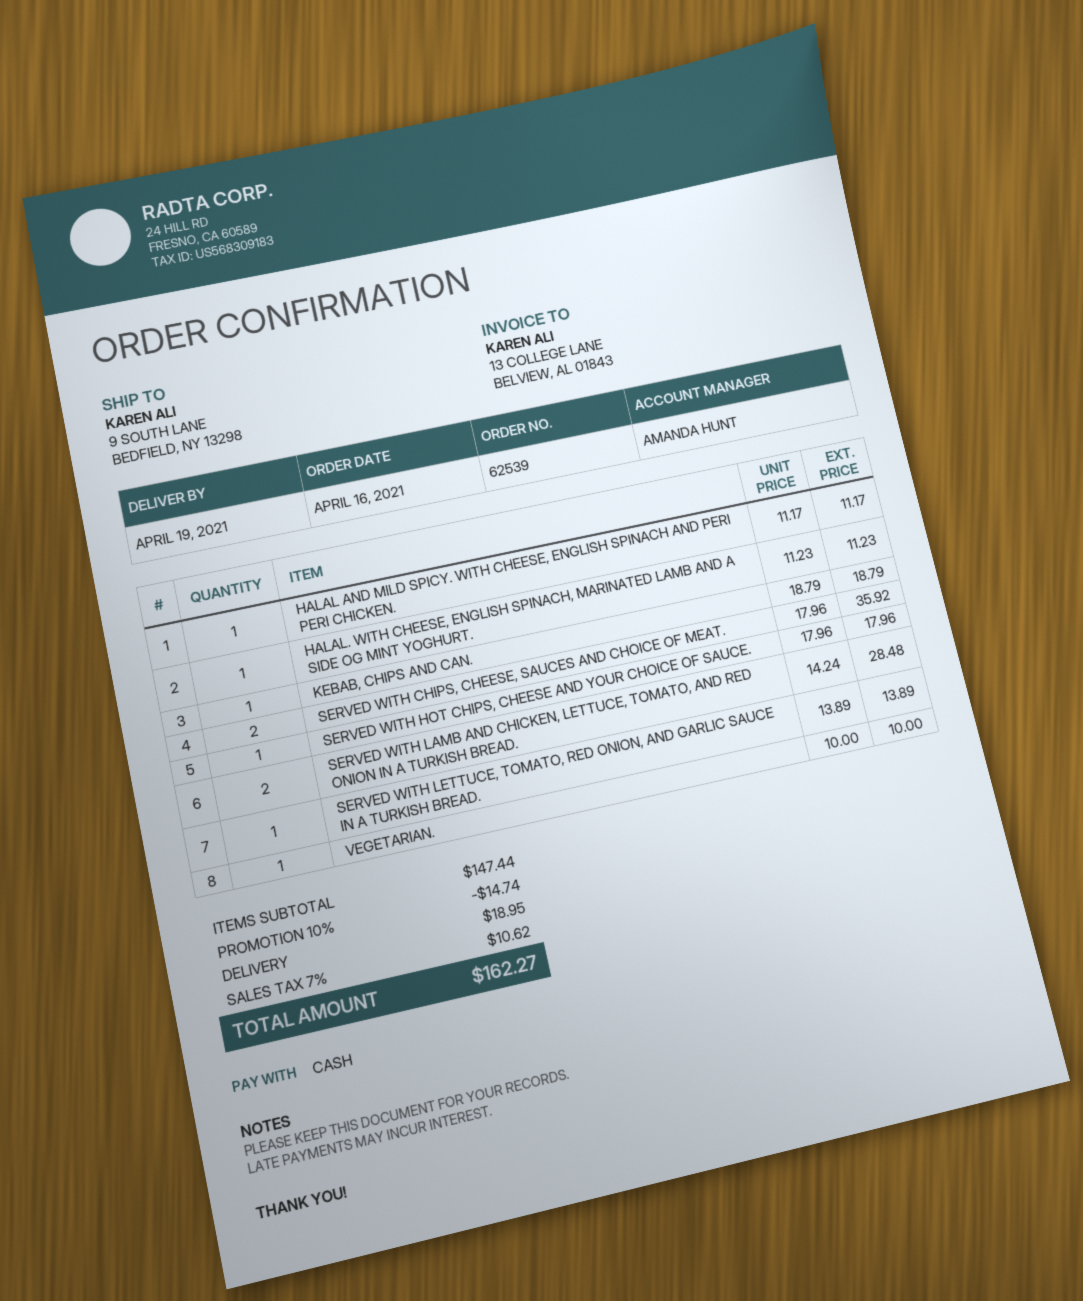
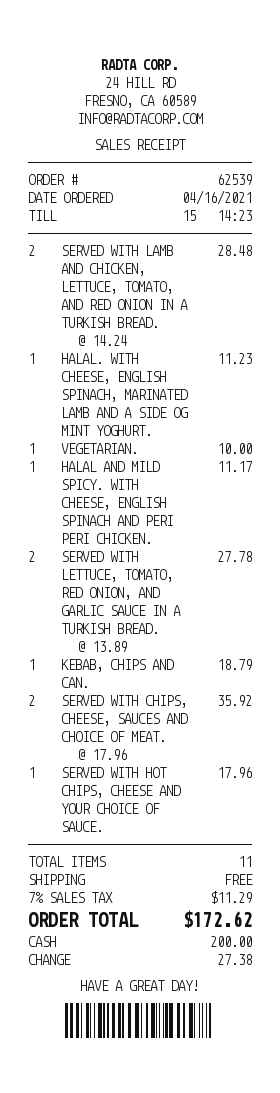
SERVED WITH LETTUCE, TOMATO, RED ONION, AND GARLIC SAUCE IN A TURKISH BREAD.: 1 x 13.89 = 13.89 -> 2 x 13.89 = 27.78
discount: 10% = 14.74 -> none
shipping: 18.95 -> 0.00
tax: 7% = 10.62 -> 7% = 11.29
total: 162.27 -> 172.62

